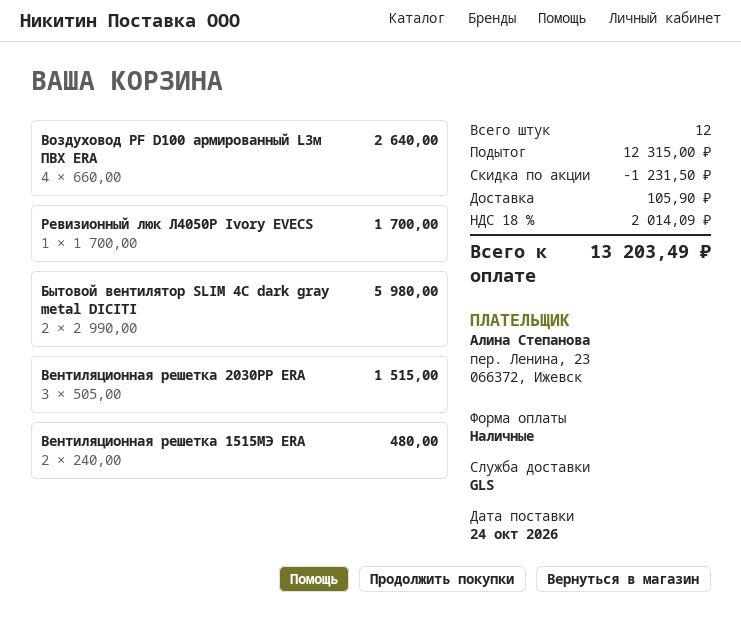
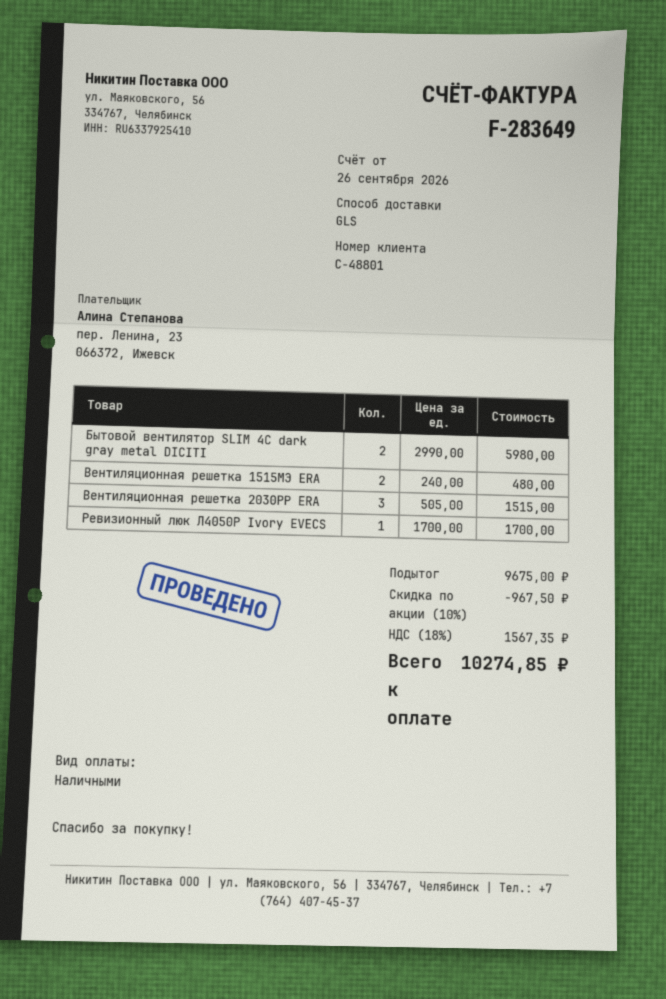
Воздуховод PF D100 армированный L3м ПВХ ERA: 4 x 660.00 = 2640.00 -> none
subtotal: 12315.00 -> 9675.00
discount: 1231.50 -> 967.50
shipping: 105.90 -> none
tax: 18% = 2014.09 -> 18% = 1567.35
total: 13203.49 -> 10274.85

